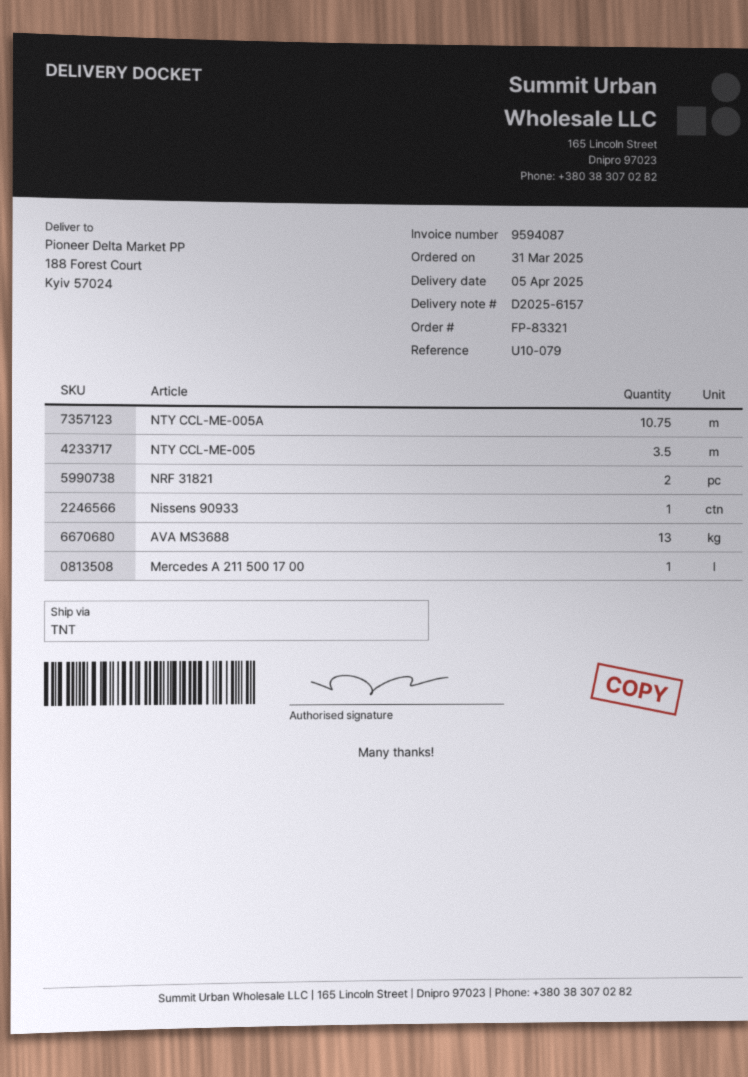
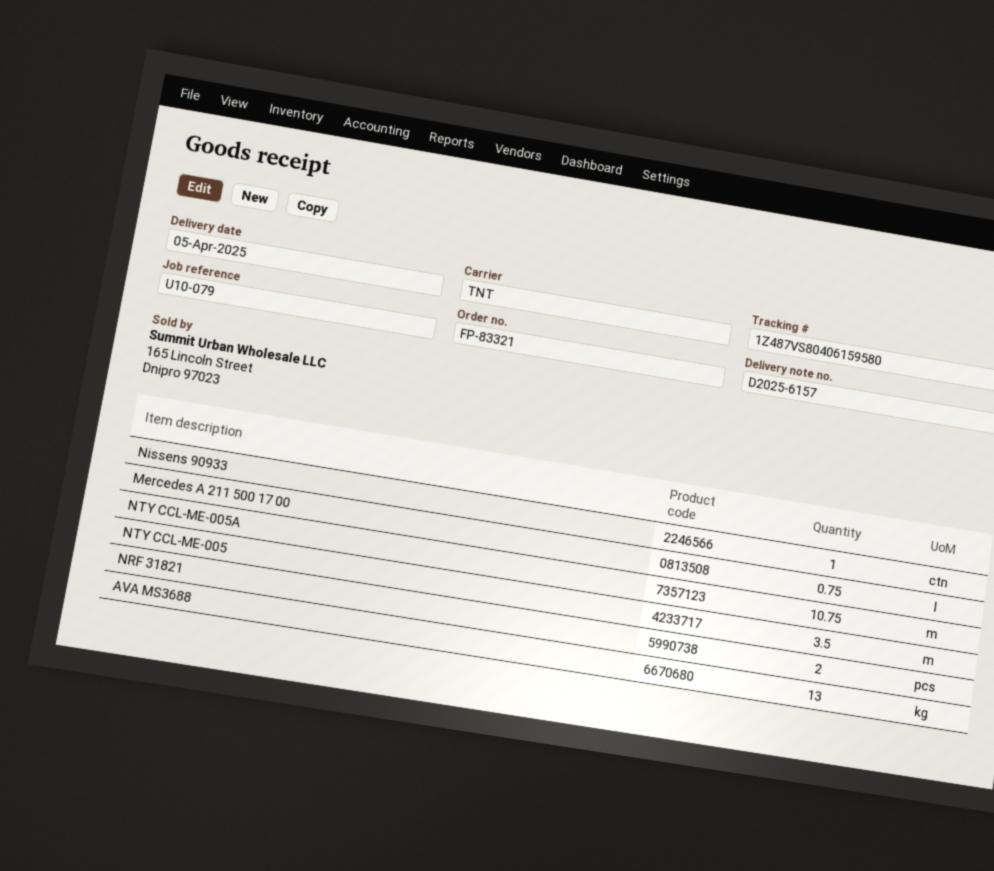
Mercedes A 211 500 17 00: 1 -> 0.75

